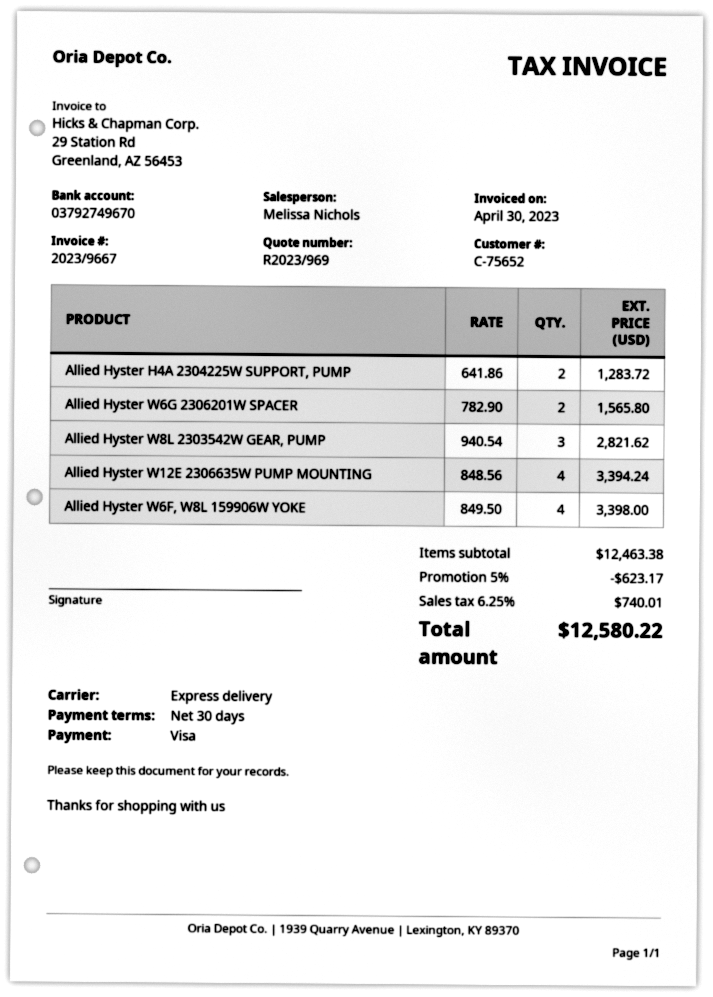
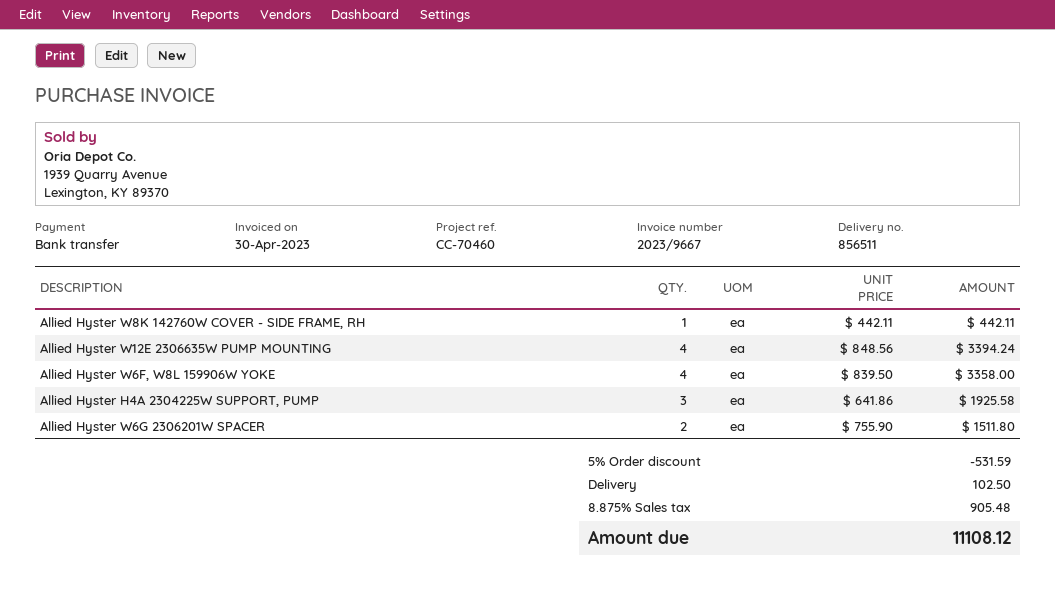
payment method: Visa -> bank transfer
Allied Hyster H4A 2304225W SUPPORT, PUMP: 2 x 641.86 = 1283.72 -> 3 x 641.86 = 1925.58
Allied Hyster W6G 2306201W SPACER: 2 x 782.90 = 1565.80 -> 2 x 755.90 = 1511.80
Allied Hyster W8L 2303542W GEAR, PUMP: 3 x 940.54 = 2821.62 -> none
Allied Hyster W6F, W8L 159906W YOKE: 4 x 849.50 = 3398.00 -> 4 x 839.50 = 3358.00
Allied Hyster W8K 142760W COVER - SIDE FRAME, RH: none -> 1 x 442.11 = 442.11
discount: 5% = 623.17 -> 5% = 531.59
shipping: none -> 102.50
tax: 6.25% = 740.01 -> 8.875% = 905.48
total: 12580.22 -> 11108.12

